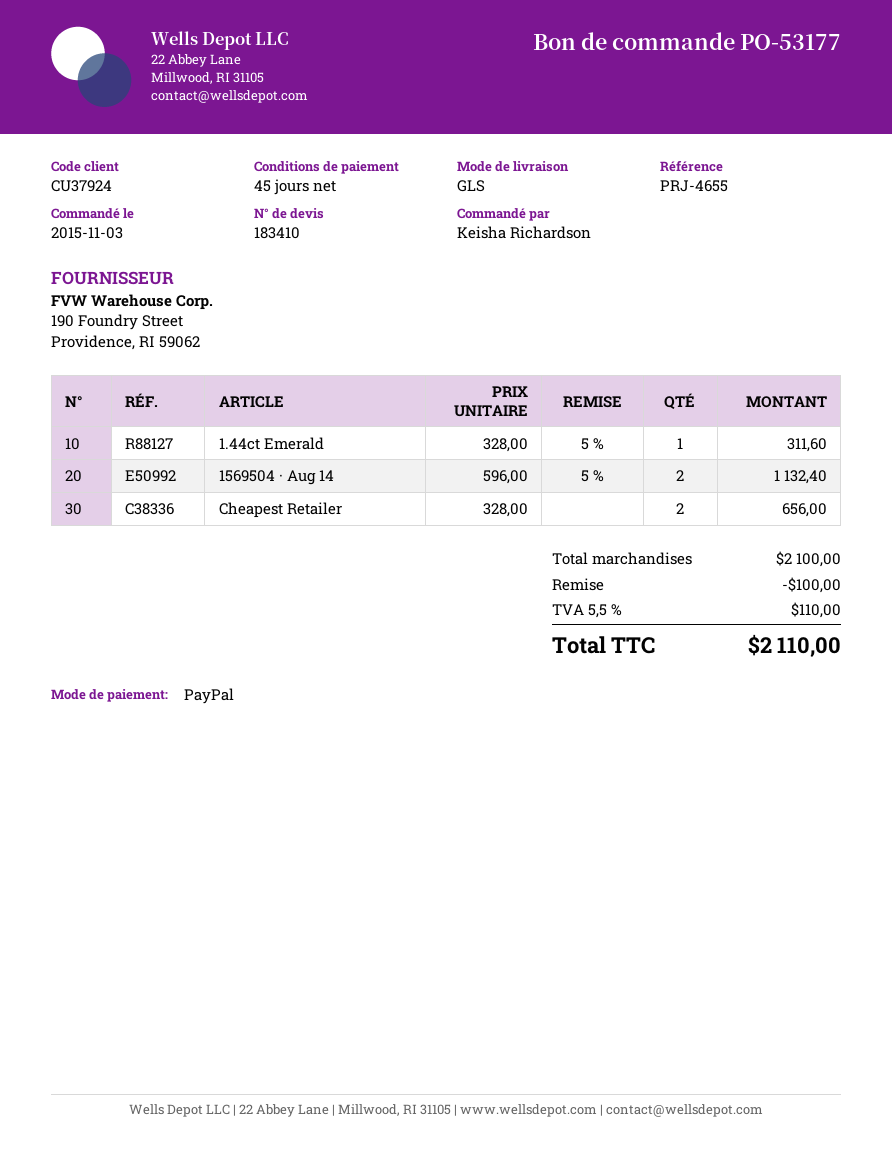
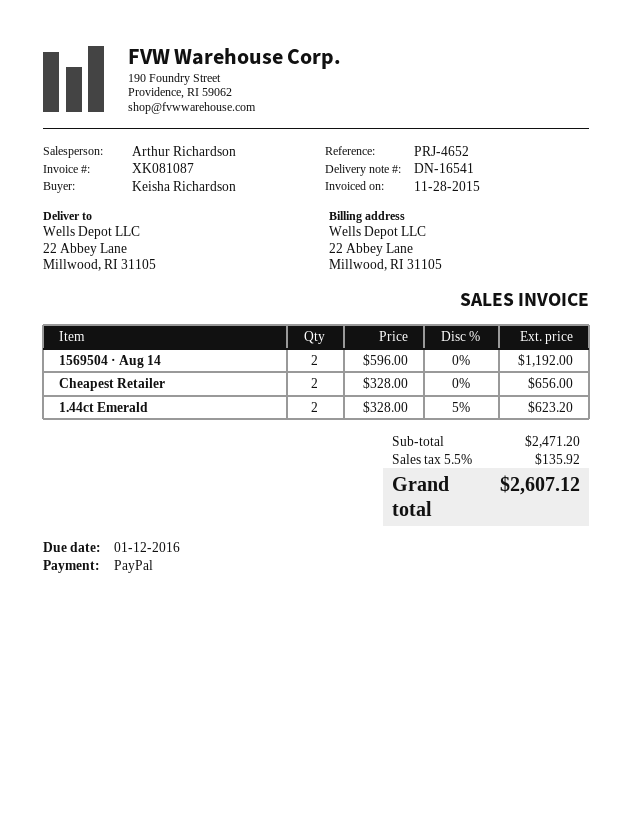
reference: PRJ-4655 -> PRJ-4652
1.44ct Emerald: 1 x 328.00 - 5% = 311.60 -> 2 x 328.00 - 5% = 623.20
1569504 · Aug 14: 2 x 596.00 - 5% = 1132.40 -> 2 x 596.00 = 1192.00
subtotal: 2100.00 -> 2471.20
discount: 100.00 -> none
tax: 5.5% = 110.00 -> 5.5% = 135.92
total: 2110.00 -> 2607.12

